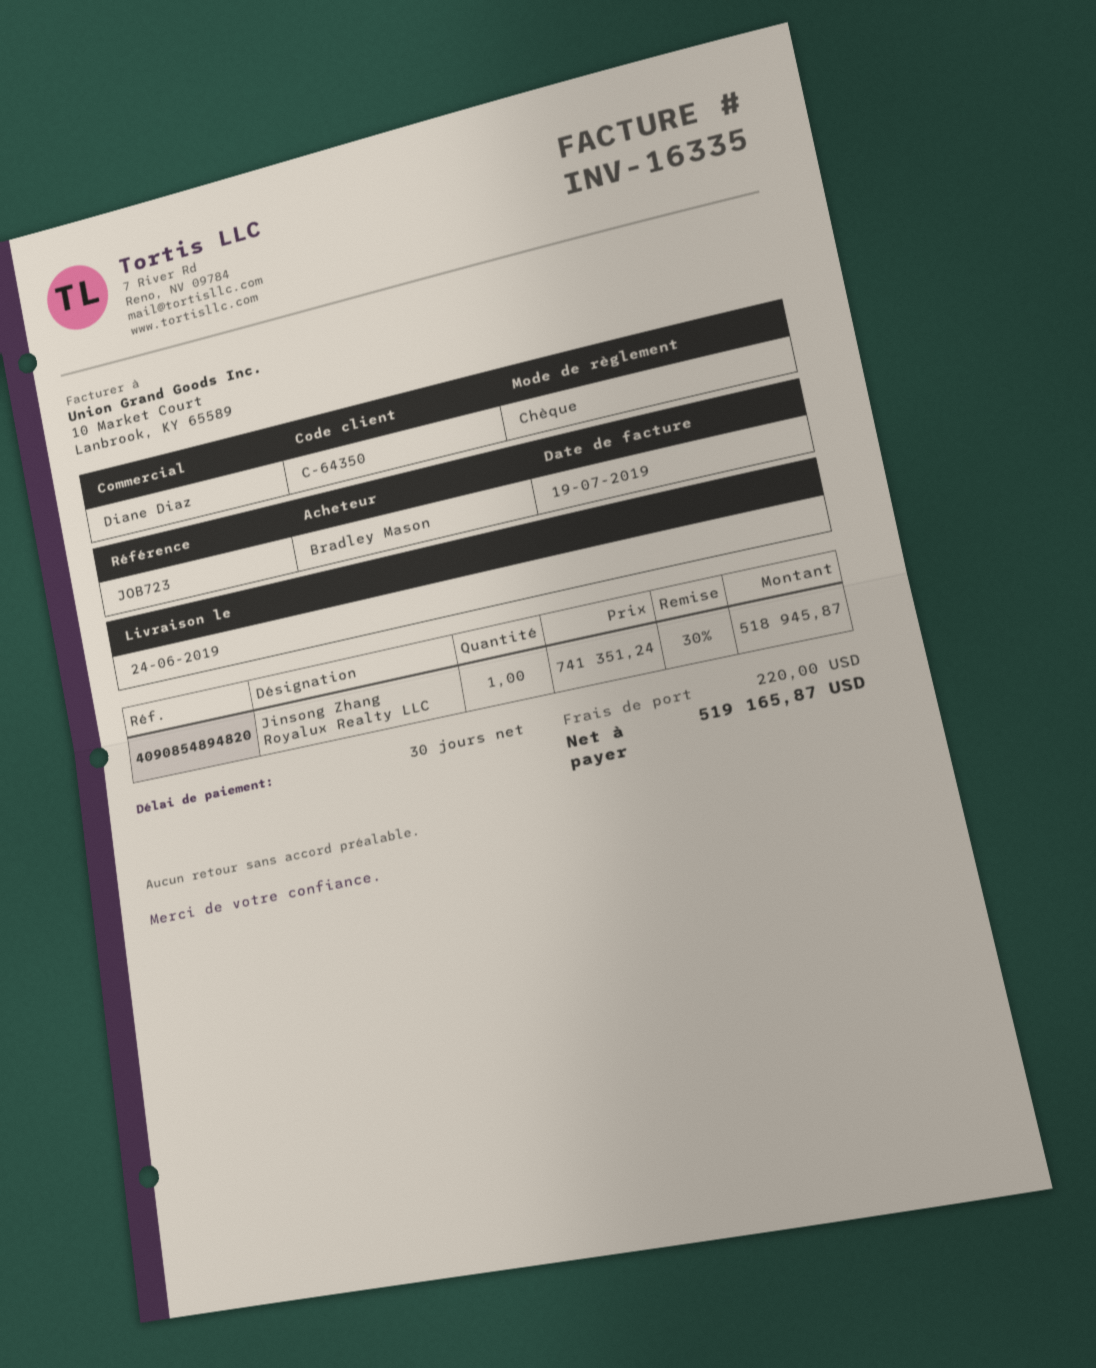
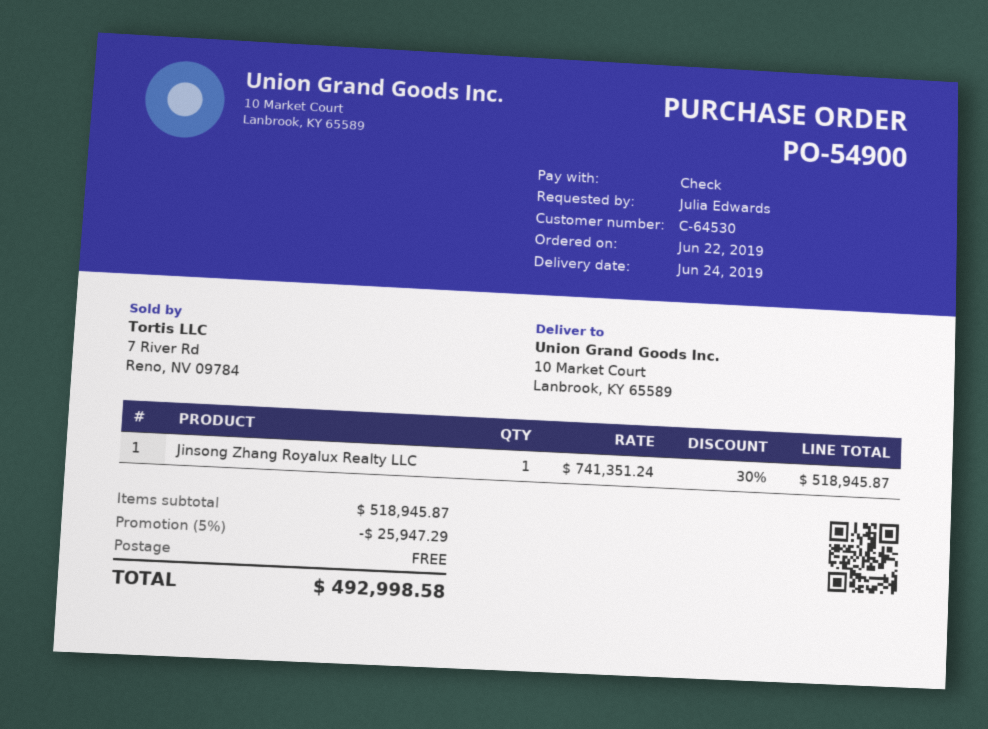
customer number: C-64350 -> C-64530
ordered by: Bradley Mason -> Julia Edwards
discount: none -> 5% = 25947.29
shipping: 220.00 -> 0.00
total: 519165.87 -> 492998.58

